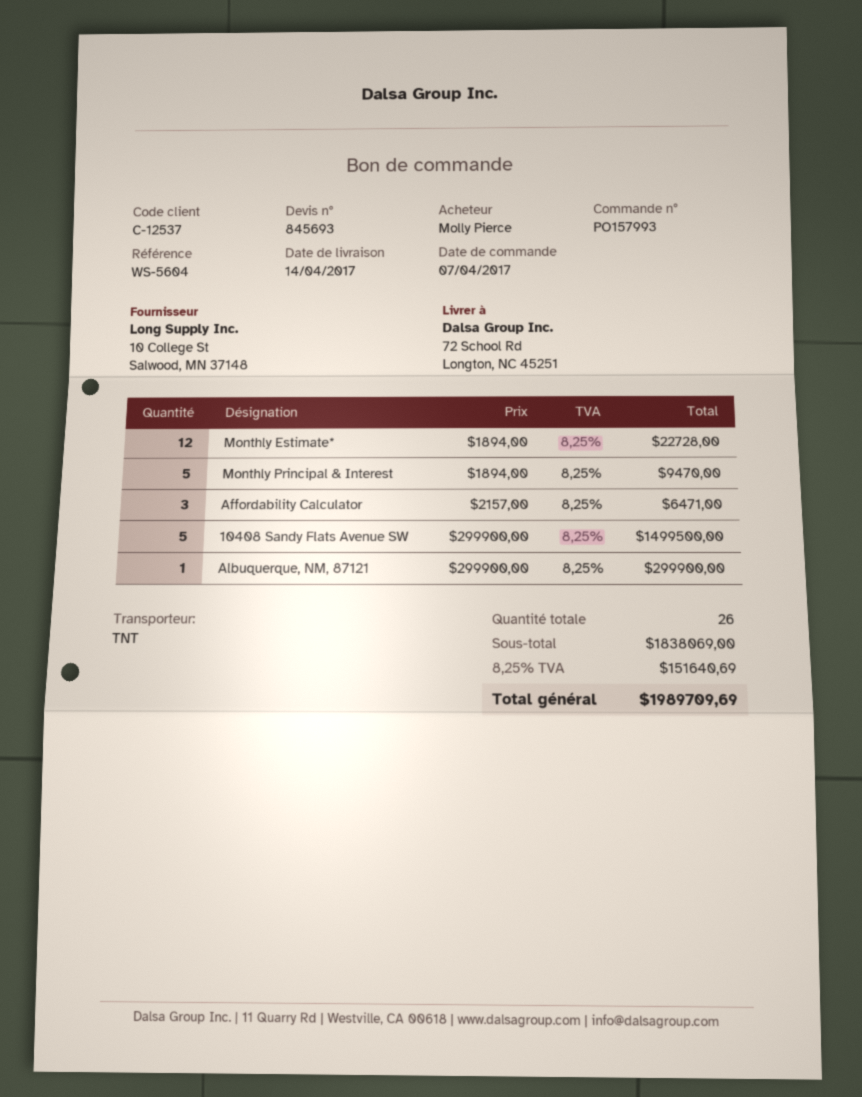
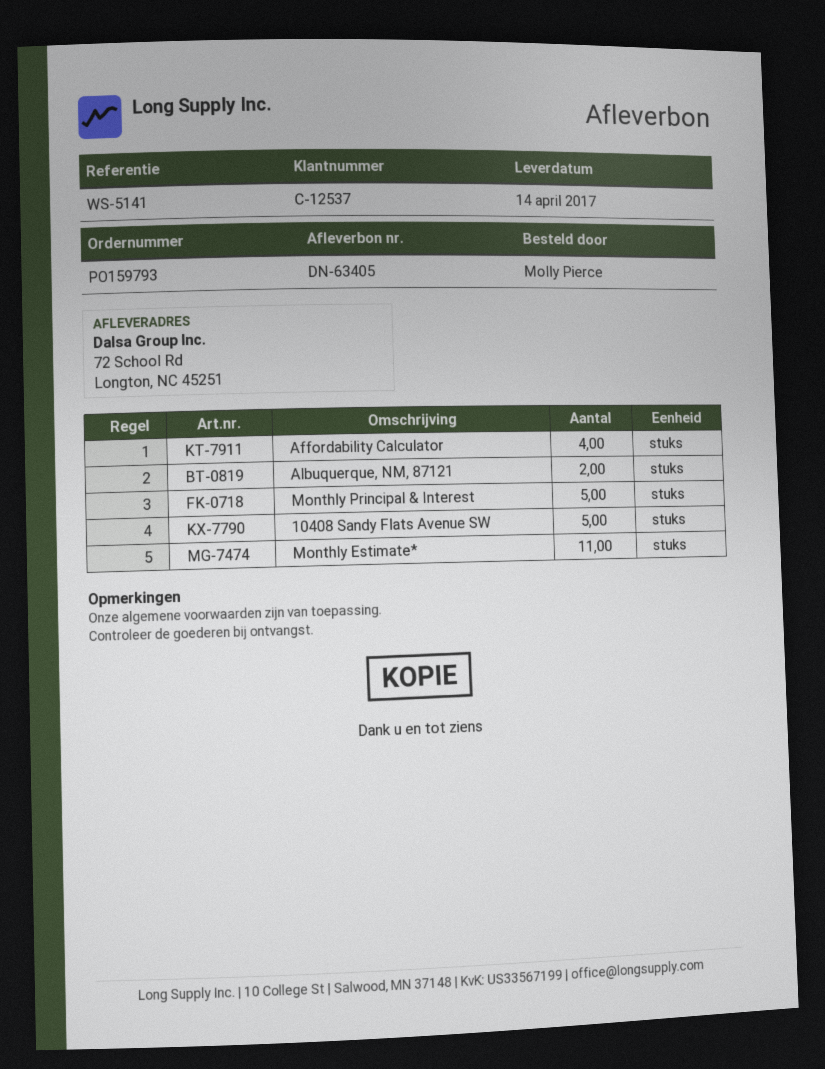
order number: PO157993 -> PO159793
reference: WS-5604 -> WS-5141
Monthly Estimate*: 12 -> 11
Affordability Calculator: 3 -> 4
Albuquerque, NM, 87121: 1 -> 2

